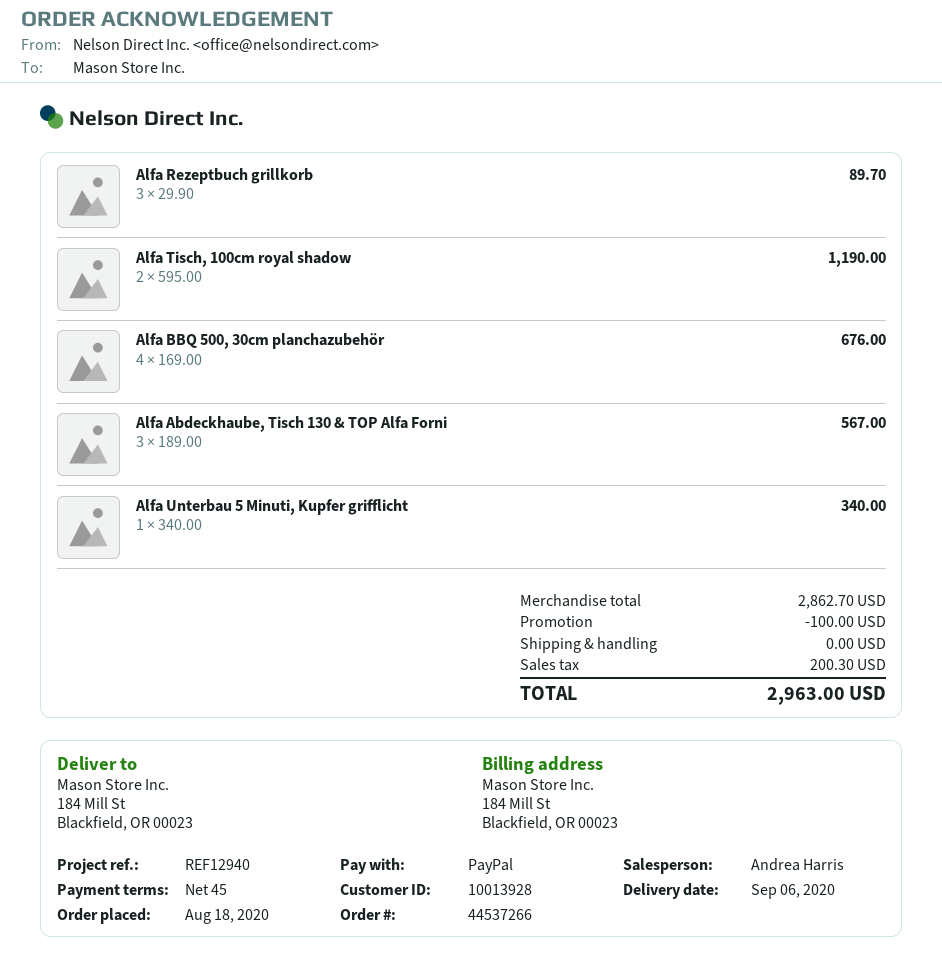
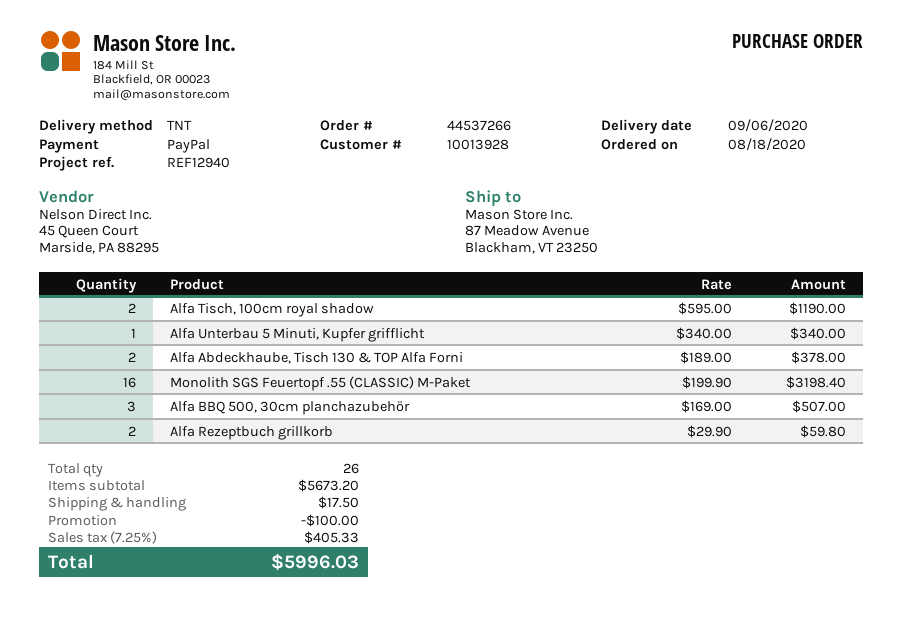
ship to: 184 Mill St, Blackfield, OR 00023 -> 87 Meadow Avenue, Blackham, VT 23250
Alfa Rezeptbuch grillkorb: 3 x 29.90 = 89.70 -> 2 x 29.90 = 59.80
Alfa BBQ 500, 30cm planchazubehör: 4 x 169.00 = 676.00 -> 3 x 169.00 = 507.00
Alfa Abdeckhaube, Tisch 130 & TOP Alfa Forni: 3 x 189.00 = 567.00 -> 2 x 189.00 = 378.00
Monolith SGS Feuertopf .55 (CLASSIC) M-Paket: none -> 16 x 199.90 = 3198.40
subtotal: 2862.70 -> 5673.20
shipping: 0.00 -> 17.50
tax: 200.30 -> 405.33
total: 2963.00 -> 5996.03

